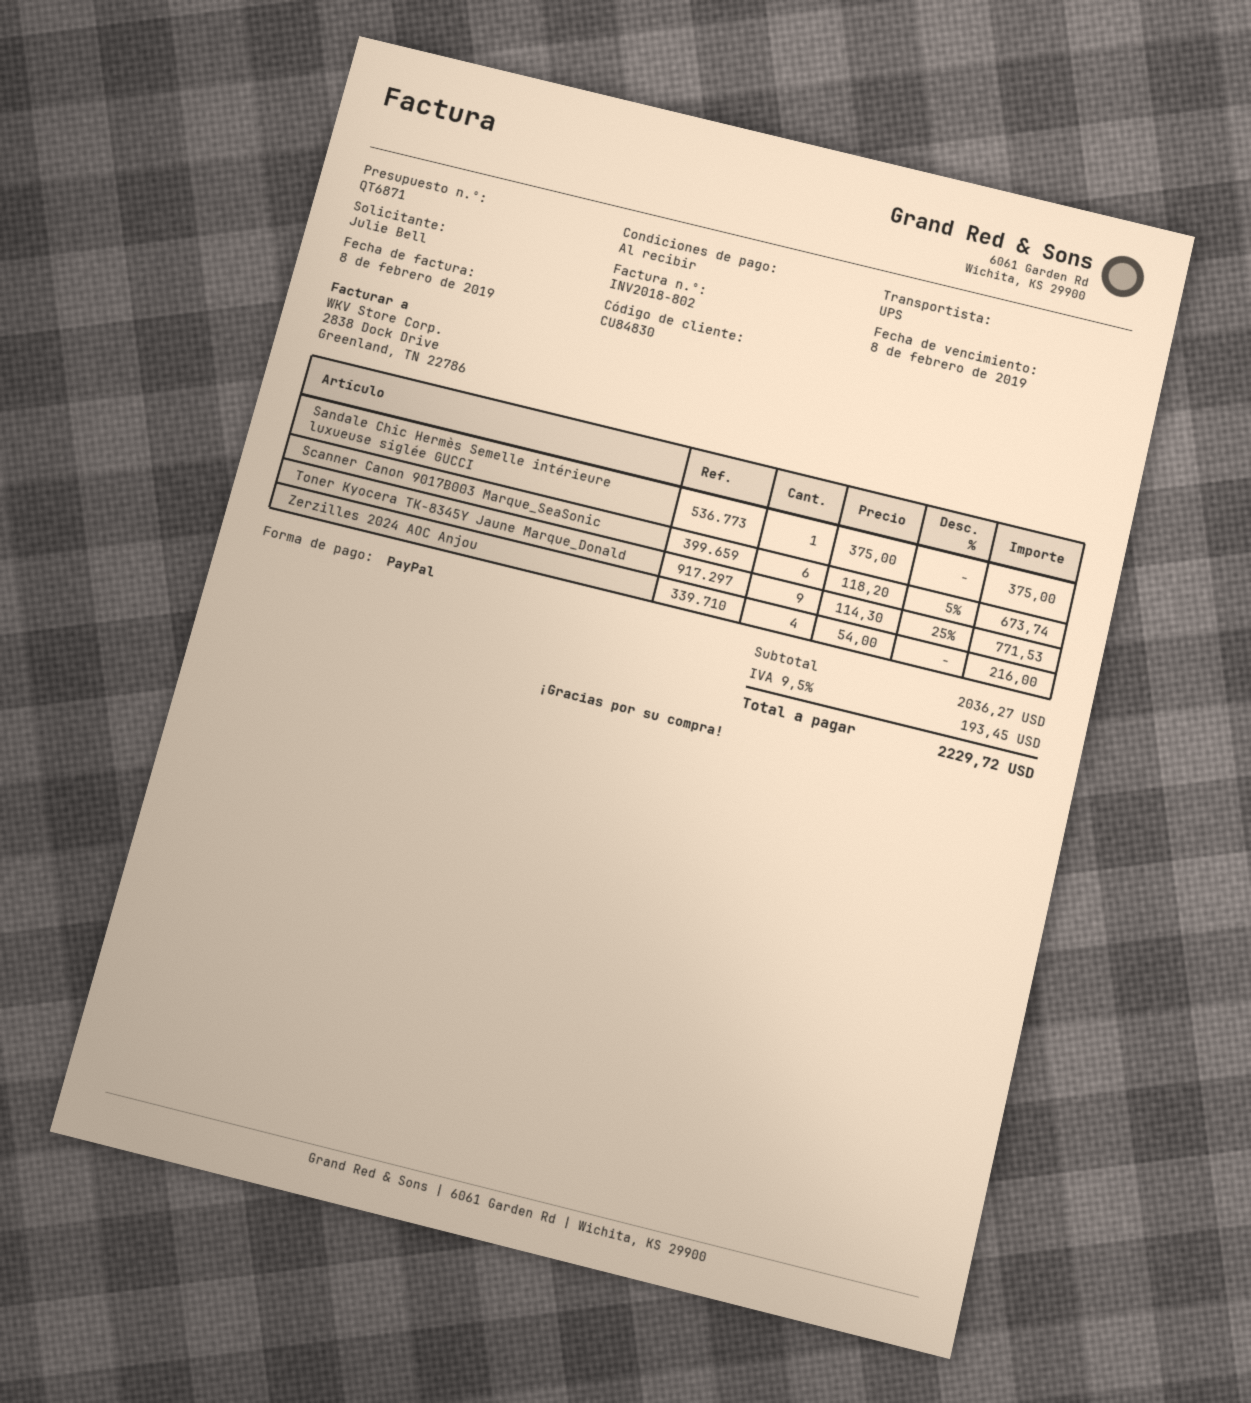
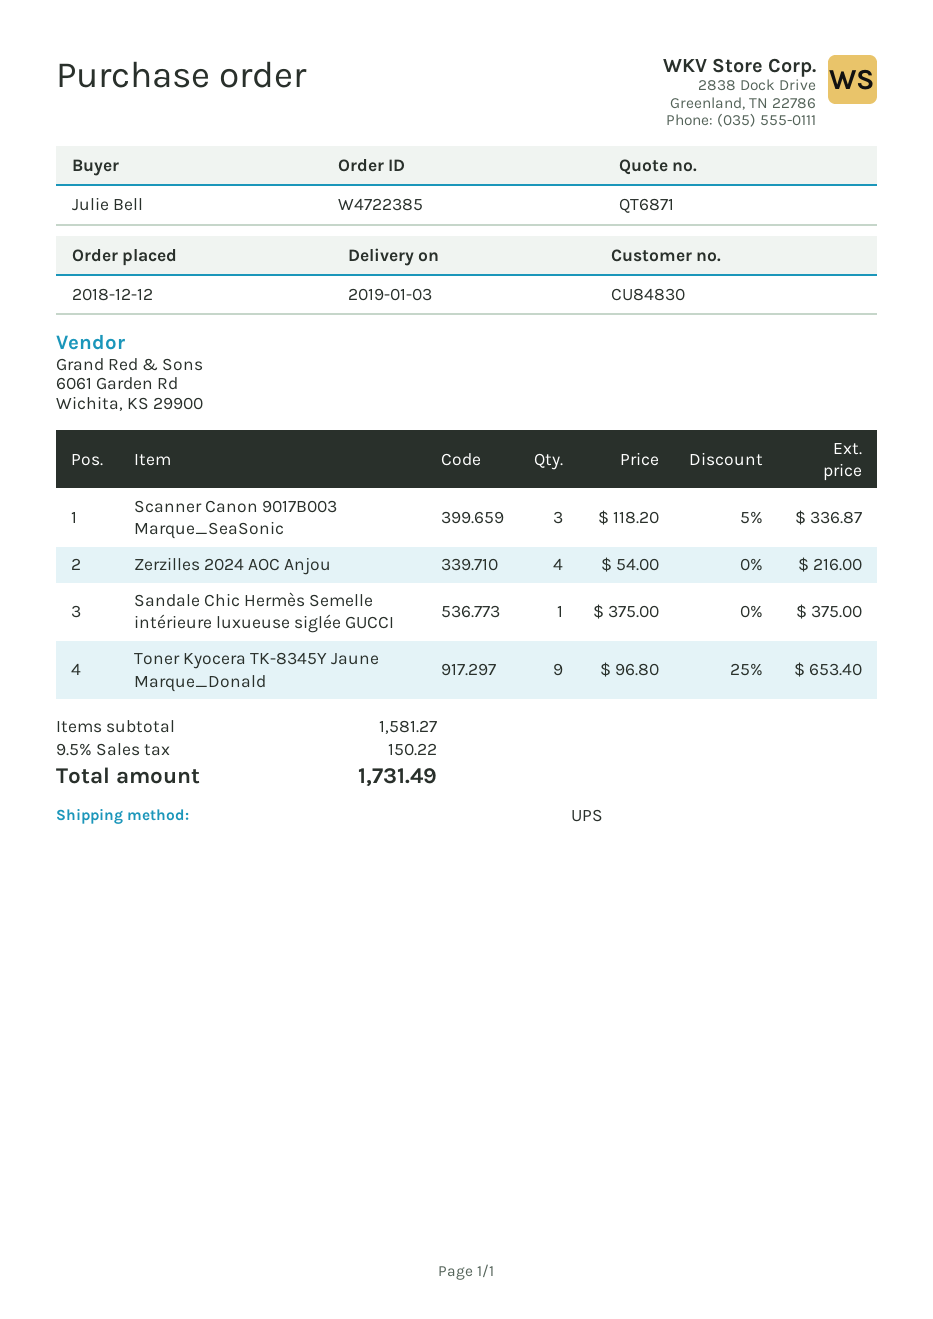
Scanner Canon 9017B003 Marque_SeaSonic: 6 x 118.20 - 5% = 673.74 -> 3 x 118.20 - 5% = 336.87
Toner Kyocera TK-8345Y Jaune Marque_Donald: 9 x 114.30 - 25% = 771.53 -> 9 x 96.80 - 25% = 653.40
subtotal: 2036.27 -> 1581.27
tax: 9.5% = 193.45 -> 9.5% = 150.22
total: 2229.72 -> 1731.49

